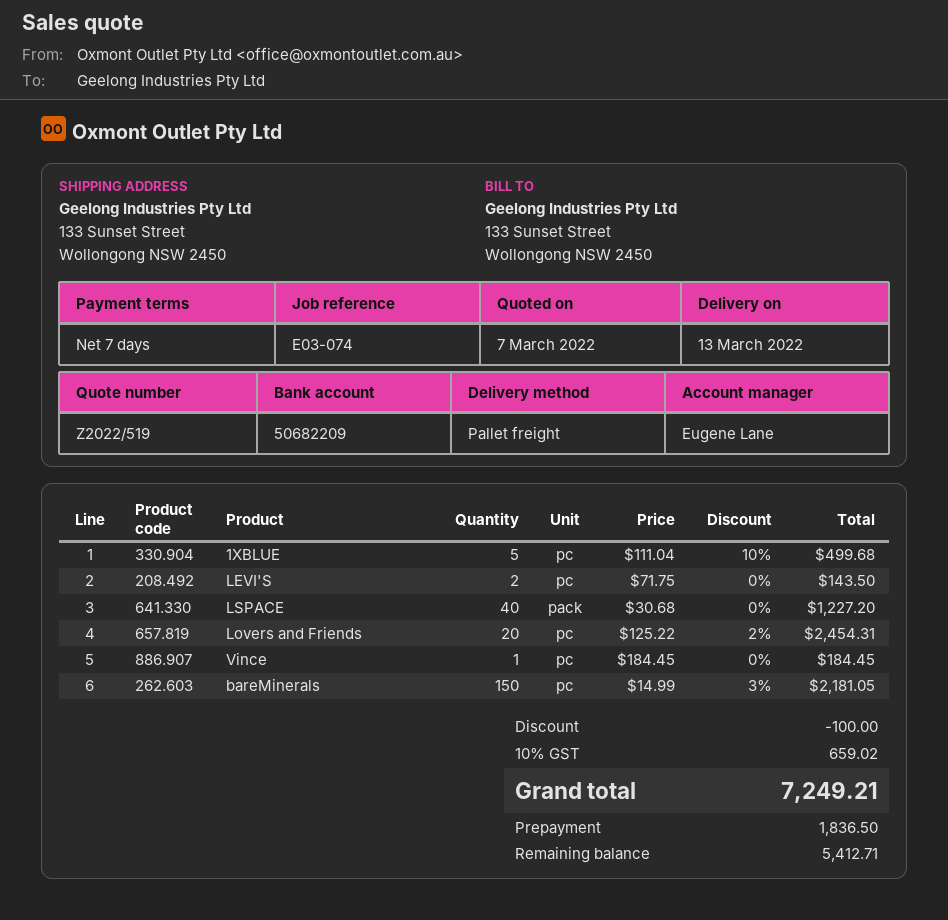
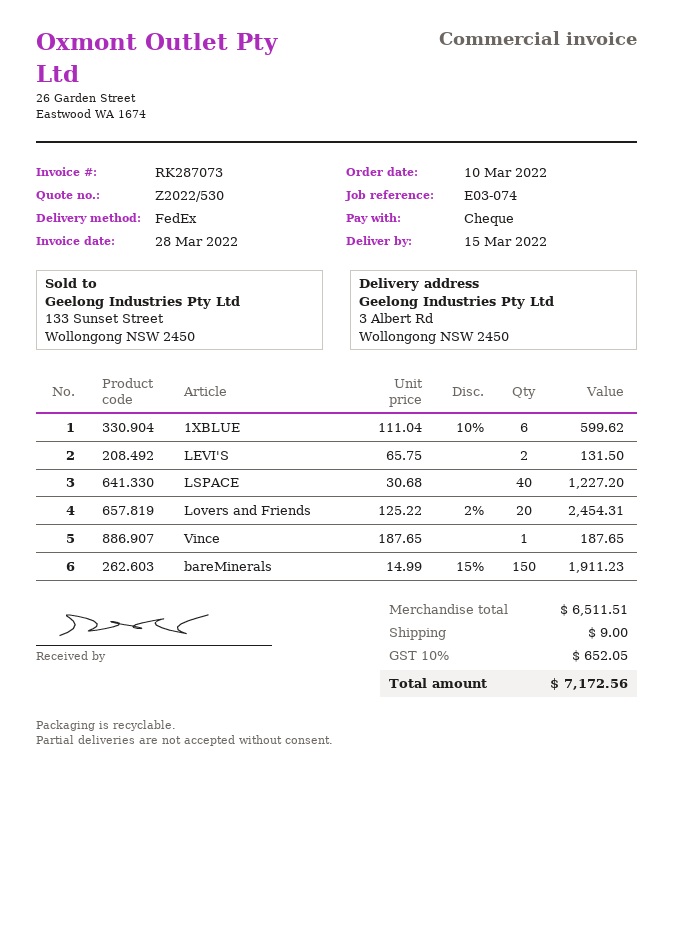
quote number: Z2022/519 -> Z2022/530
delivery date: 2022-03-13 -> 2022-03-15
shipping method: pallet freight -> FedEx
ship to: 133 Sunset Street, Wollongong NSW 2450 -> 3 Albert Rd, Wollongong NSW 2450
1XBLUE: 5 x 111.04 - 10% = 499.68 -> 6 x 111.04 - 10% = 599.62
LEVI'S: 2 x 71.75 = 143.50 -> 2 x 65.75 = 131.50
Vince: 1 x 184.45 = 184.45 -> 1 x 187.65 = 187.65
bareMinerals: 150 x 14.99 - 3% = 2181.05 -> 150 x 14.99 - 15% = 1911.23
discount: 100.00 -> none
shipping: none -> 9.00
tax: 10% = 659.02 -> 10% = 652.05
total: 7249.21 -> 7172.56

